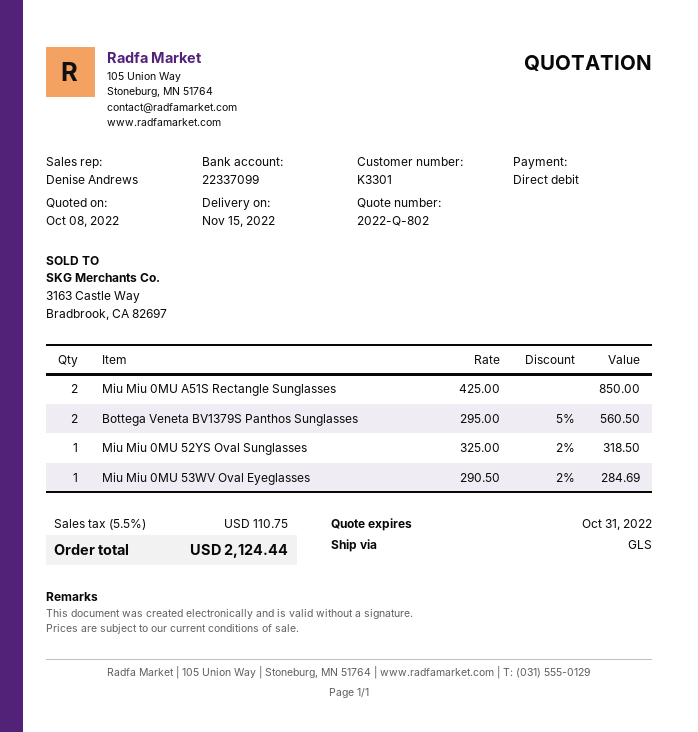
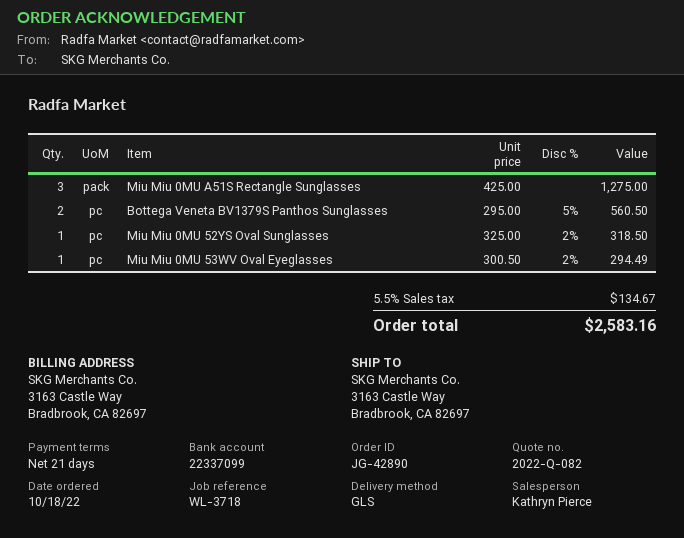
quote number: 2022-Q-802 -> 2022-Q-082
sales rep: Denise Andrews -> Kathryn Pierce
Miu Miu 0MU A51S Rectangle Sunglasses: 2 x 425.00 = 850.00 -> 3 x 425.00 = 1275.00
Miu Miu 0MU 53WV Oval Eyeglasses: 1 x 290.50 - 2% = 284.69 -> 1 x 300.50 - 2% = 294.49
tax: 5.5% = 110.75 -> 5.5% = 134.67
total: 2124.44 -> 2583.16

